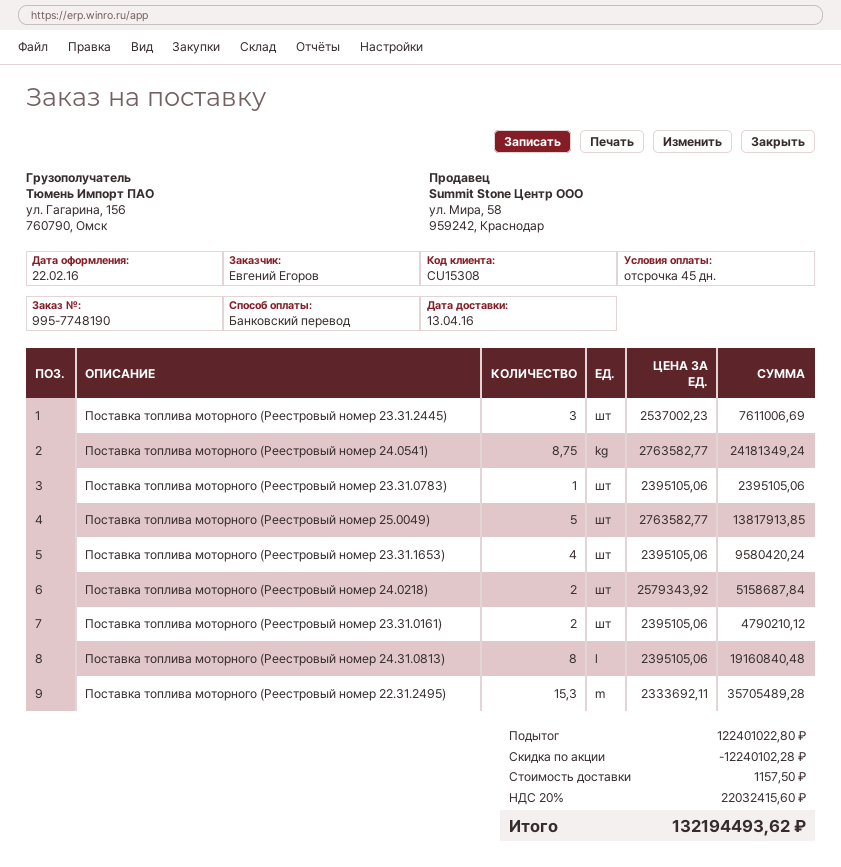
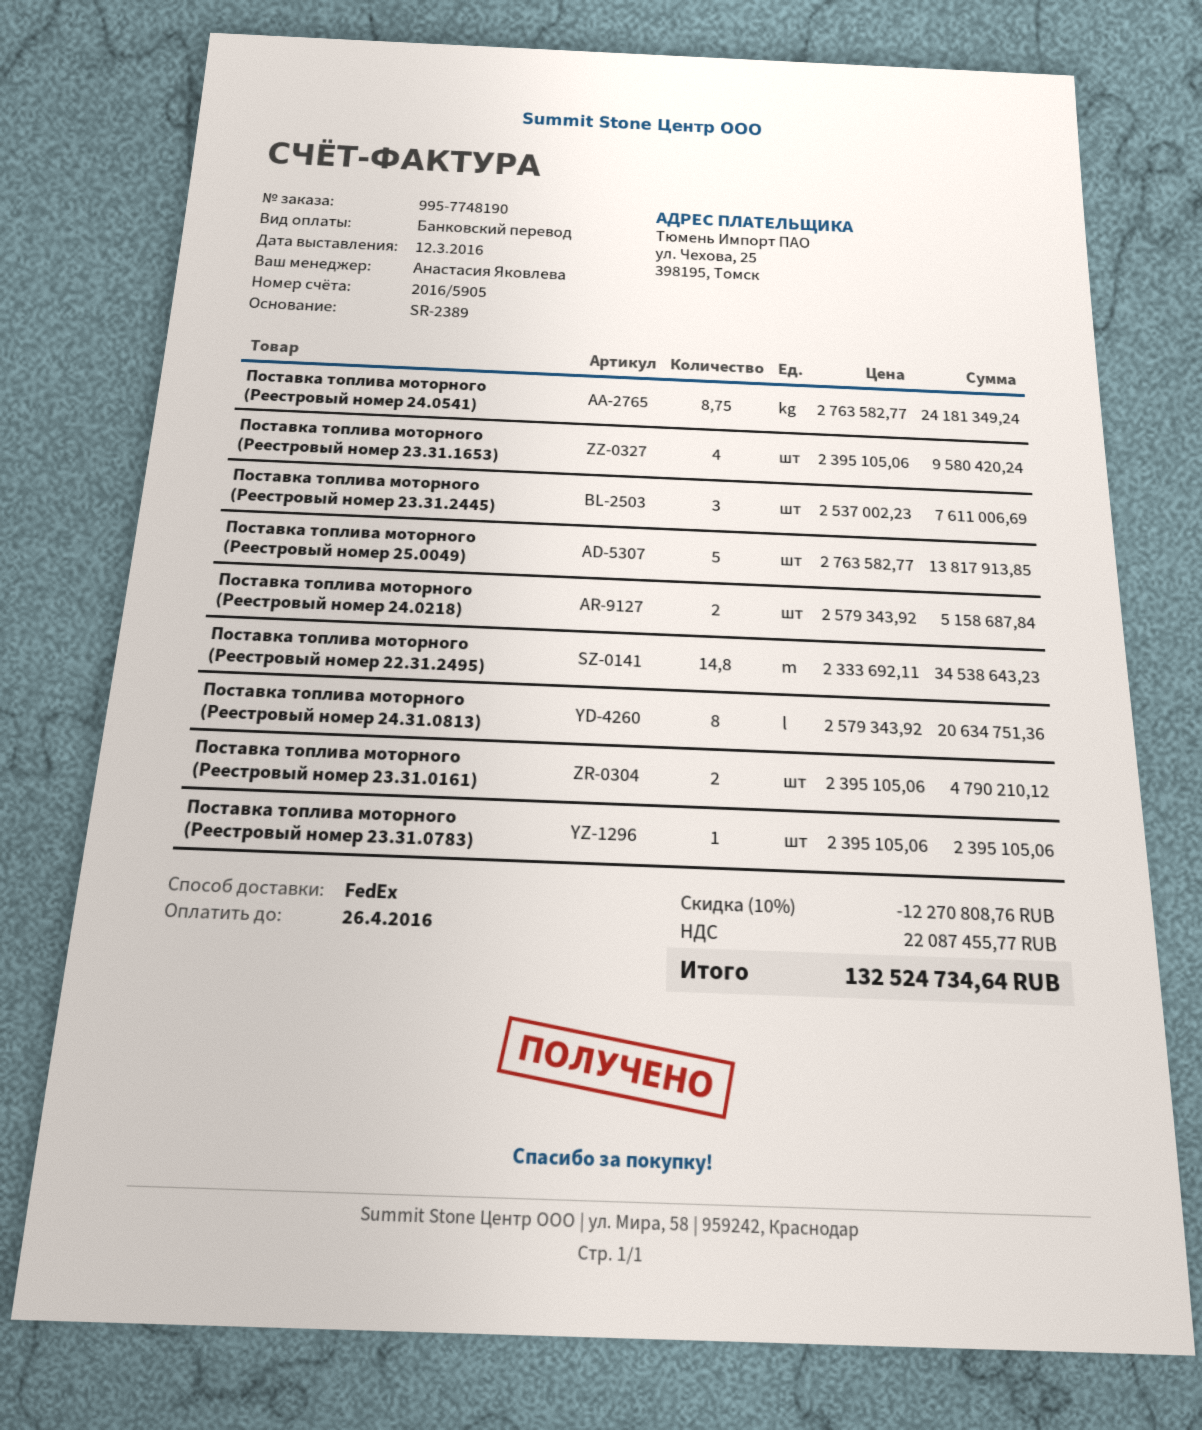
Поставка топлива моторного (Реестровый номер 24.31.0813): 8 x 2395105.06 = 19160840.48 -> 8 x 2579343.92 = 20634751.36
Поставка топлива моторного (Реестровый номер 22.31.2495): 15.3 x 2333692.11 = 35705489.28 -> 14.8 x 2333692.11 = 34538643.23
discount: 12240102.28 -> 12270808.76
shipping: 1157.50 -> none
tax: 22032415.60 -> 22087455.77
total: 132194493.62 -> 132524734.64

